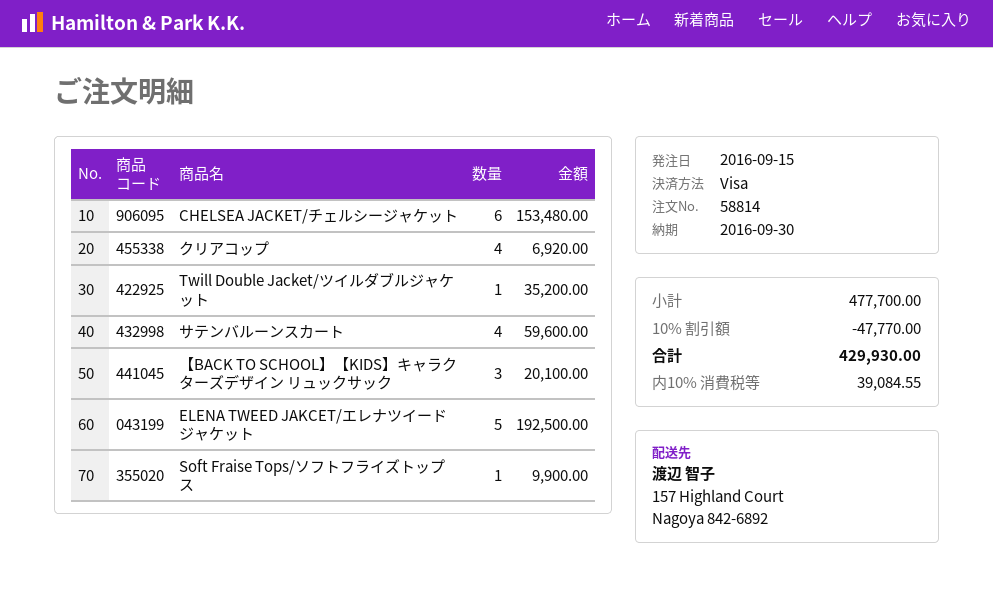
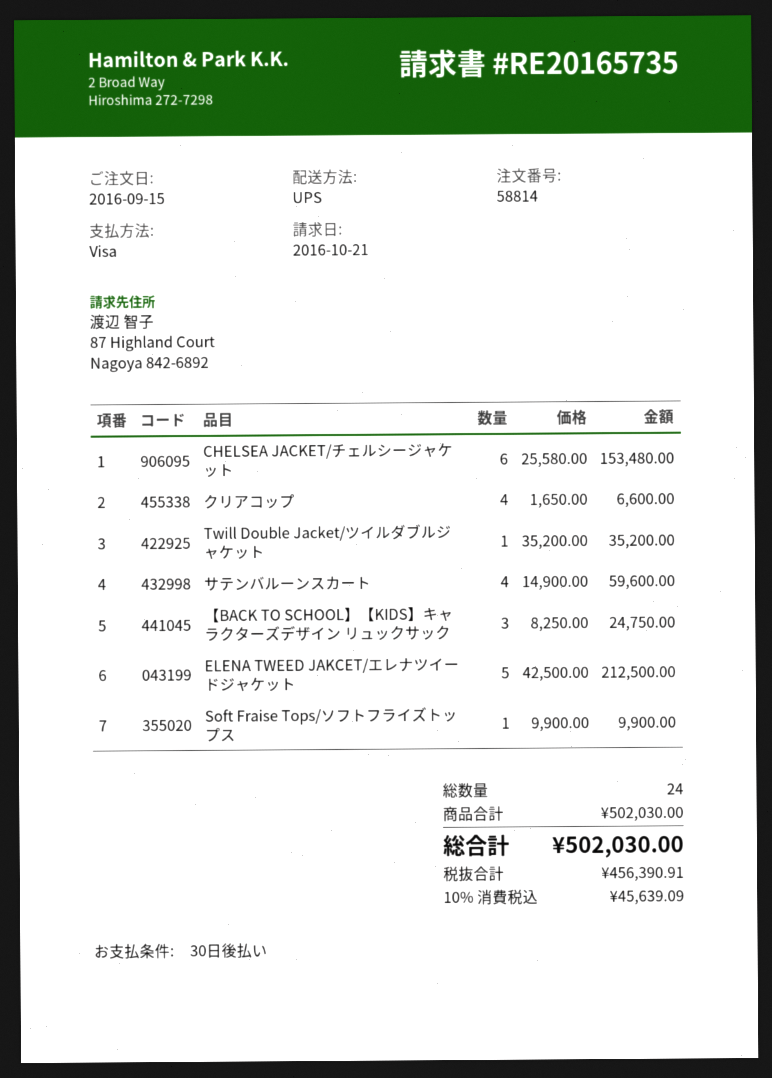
クリアコップ: 4 for 6920.00 -> 4 for 6600.00
【BACK TO SCHOOL】【KIDS】キャラクターズデザイン リュックサック: 3 for 20100.00 -> 3 for 24750.00
ELENA TWEED JAKCET/エレナツイードジャケット: 5 for 192500.00 -> 5 for 212500.00
subtotal: 477700.00 -> 502030.00
discount: 10% = 47770.00 -> none
tax: 10% = 39084.55 -> 10% = 45639.09
total: 429930.00 -> 502030.00

